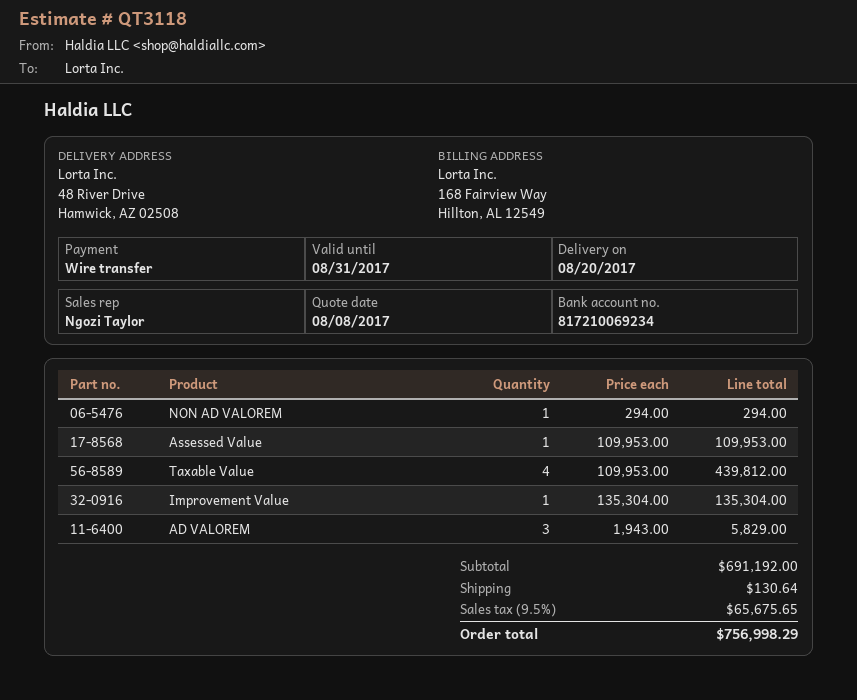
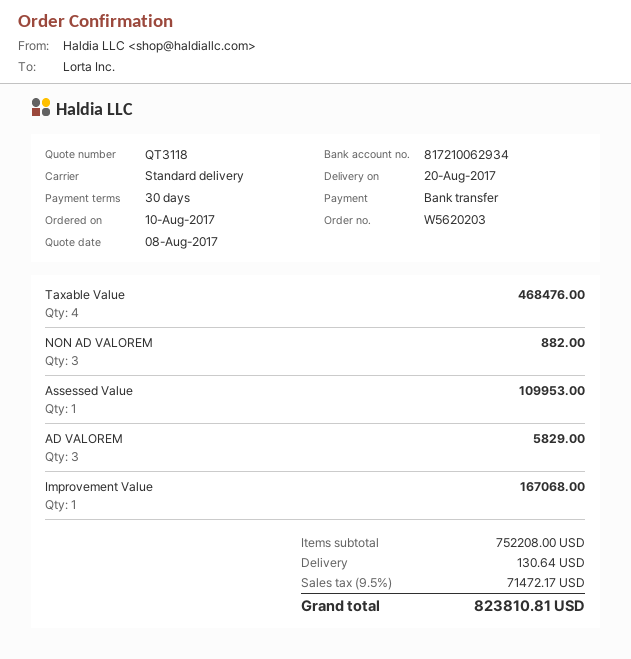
bank account: 817210069234 -> 817210062934
NON AD VALOREM: 1 for 294.00 -> 3 for 882.00
Taxable Value: 4 for 439812.00 -> 4 for 468476.00
Improvement Value: 1 for 135304.00 -> 1 for 167068.00
subtotal: 691192.00 -> 752208.00
tax: 9.5% = 65675.65 -> 9.5% = 71472.17
total: 756998.29 -> 823810.81

